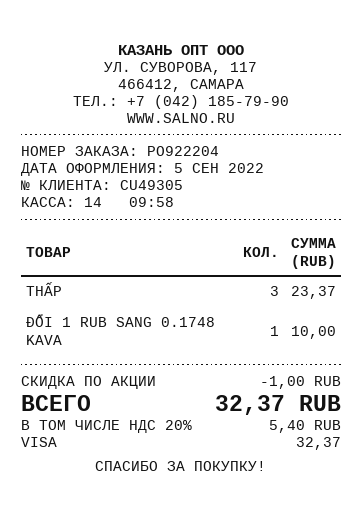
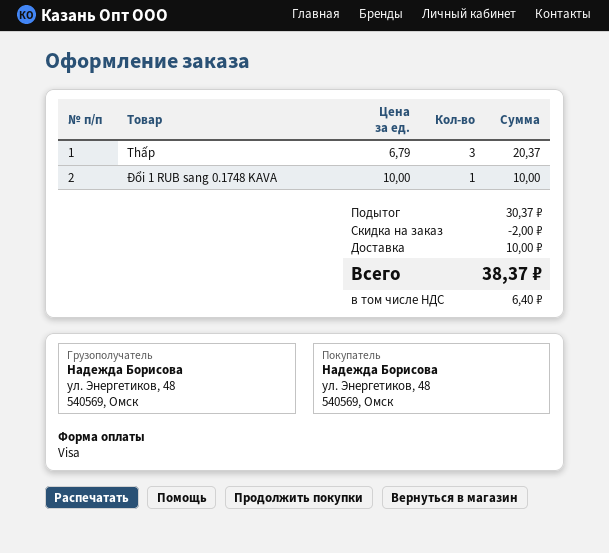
THẤP: 3 for 23.37 -> 3 for 20.37
discount: 1.00 -> 2.00
shipping: none -> 10.00
tax: 5.40 -> 6.40
total: 32.37 -> 38.37

